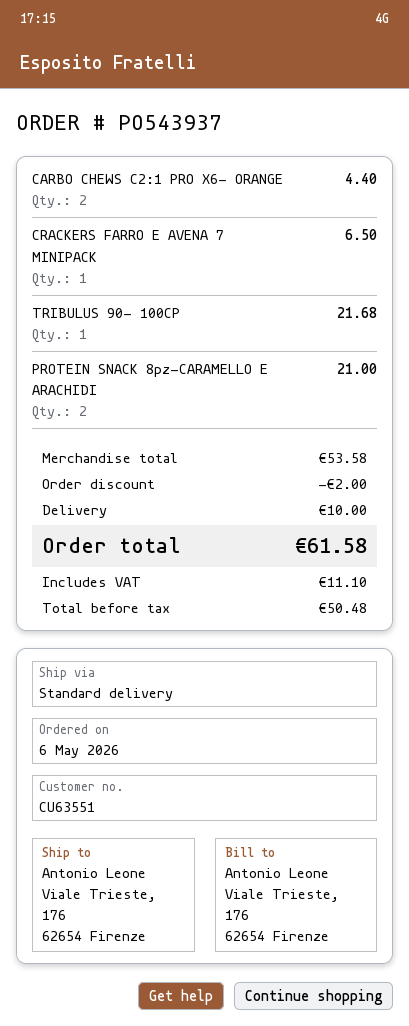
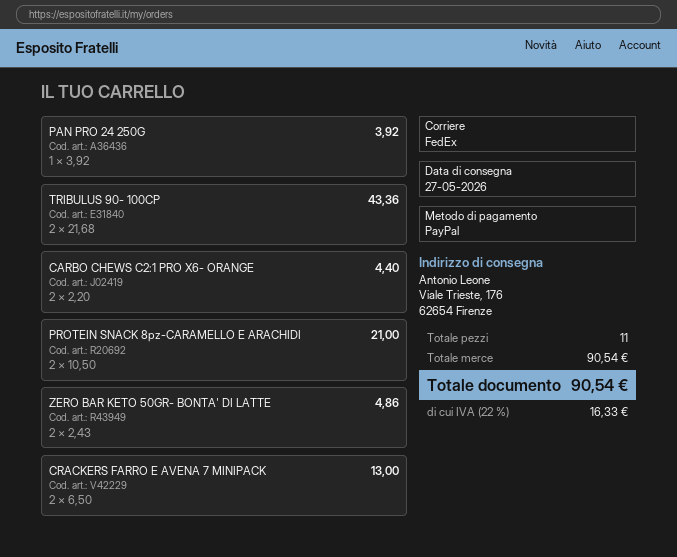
shipping method: standard -> FedEx
CRACKERS FARRO E AVENA 7 MINIPACK: 1 for 6.50 -> 2 for 13.00
TRIBULUS 90- 100CP: 1 for 21.68 -> 2 for 43.36
PAN PRO 24 250G: none -> 1 for 3.92
ZERO BAR KETO 50GR- BONTA' DI LATTE: none -> 2 for 4.86
subtotal: 53.58 -> 90.54
discount: 2.00 -> none
shipping: 10.00 -> none
tax: 11.10 -> 16.33
total: 61.58 -> 90.54

